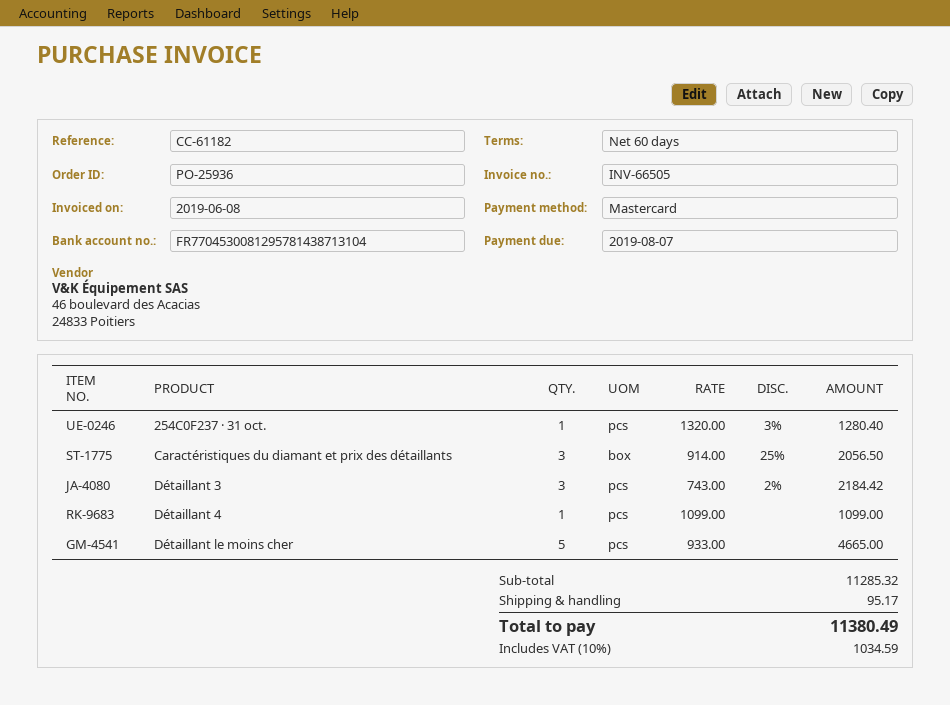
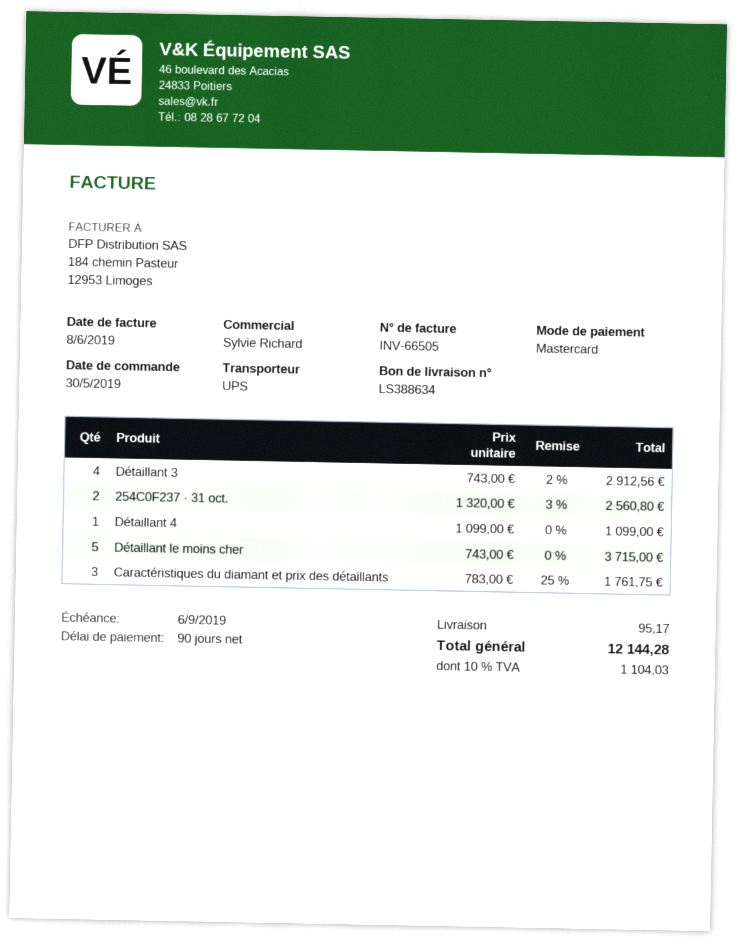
payment terms: 60 days -> 90 days
due date: 2019-08-07 -> 2019-09-06
254C0F237 · 31 oct.: 1 x 1320.00 - 3% = 1280.40 -> 2 x 1320.00 - 3% = 2560.80
Caractéristiques du diamant et prix des détaillants: 3 x 914.00 - 25% = 2056.50 -> 3 x 783.00 - 25% = 1761.75
Détaillant 3: 3 x 743.00 - 2% = 2184.42 -> 4 x 743.00 - 2% = 2912.56
Détaillant le moins cher: 5 x 933.00 = 4665.00 -> 5 x 743.00 = 3715.00
tax: 10% = 1034.59 -> 10% = 1104.03
total: 11380.49 -> 12144.28

